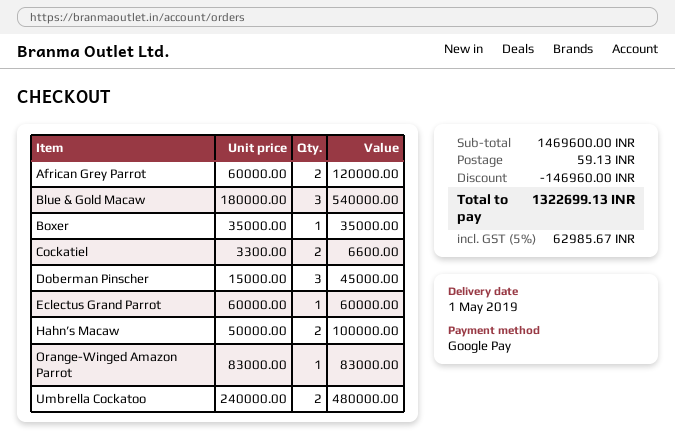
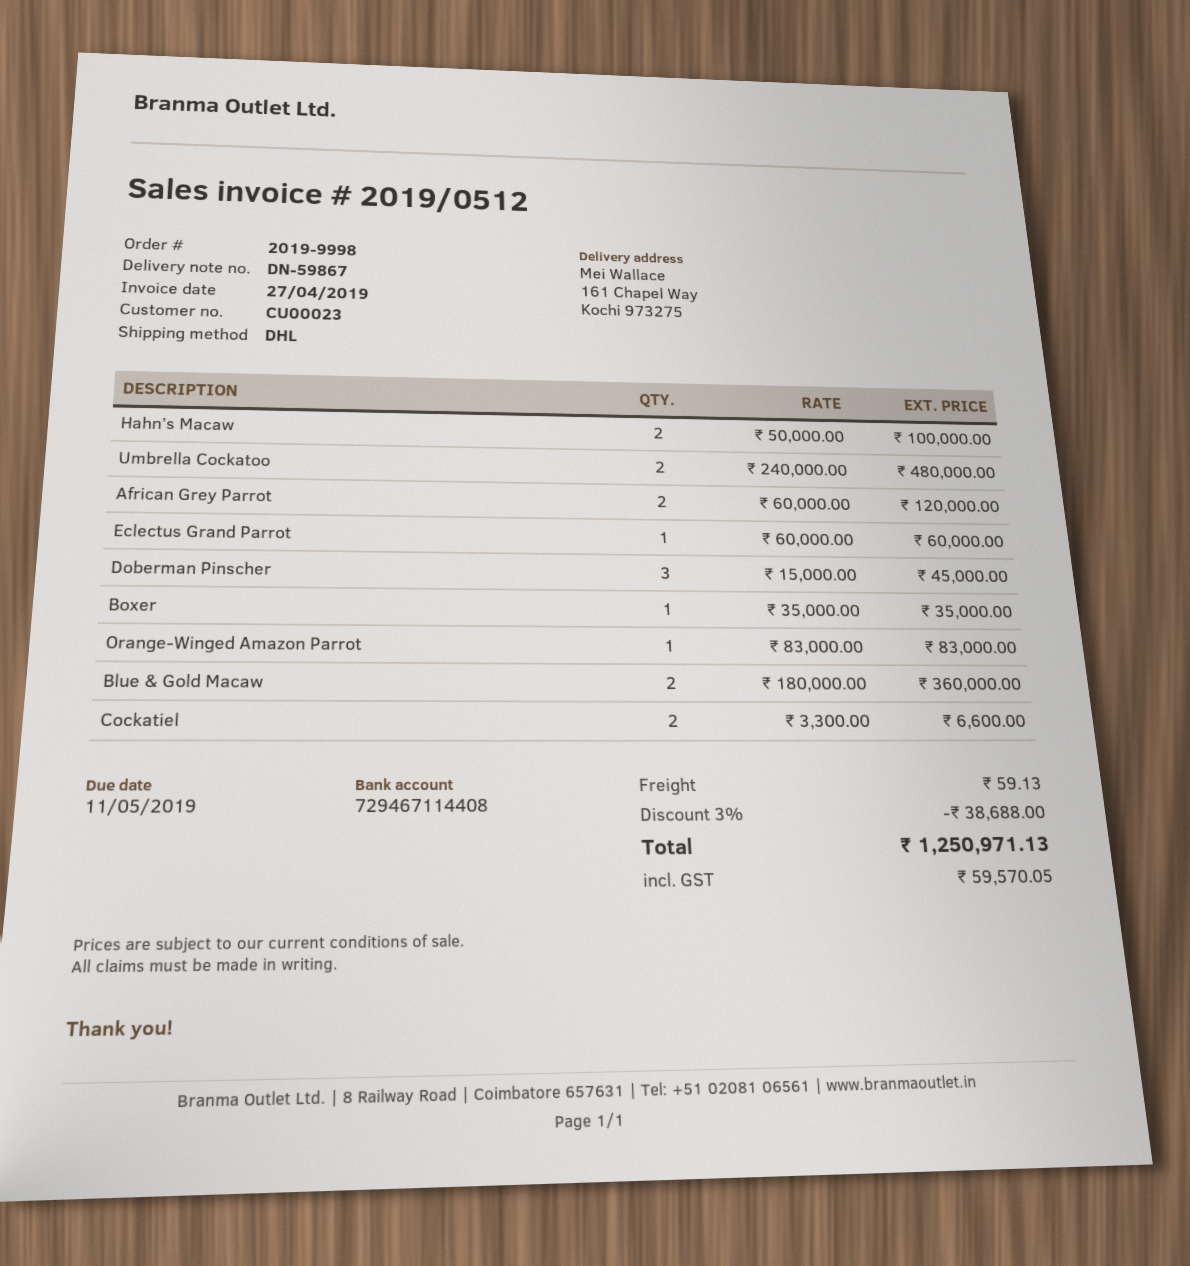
Blue & Gold Macaw: 3 x 180000.00 = 540000.00 -> 2 x 180000.00 = 360000.00
discount: 146960.00 -> 38688.00
tax: 62985.67 -> 59570.05
total: 1322699.13 -> 1250971.13

